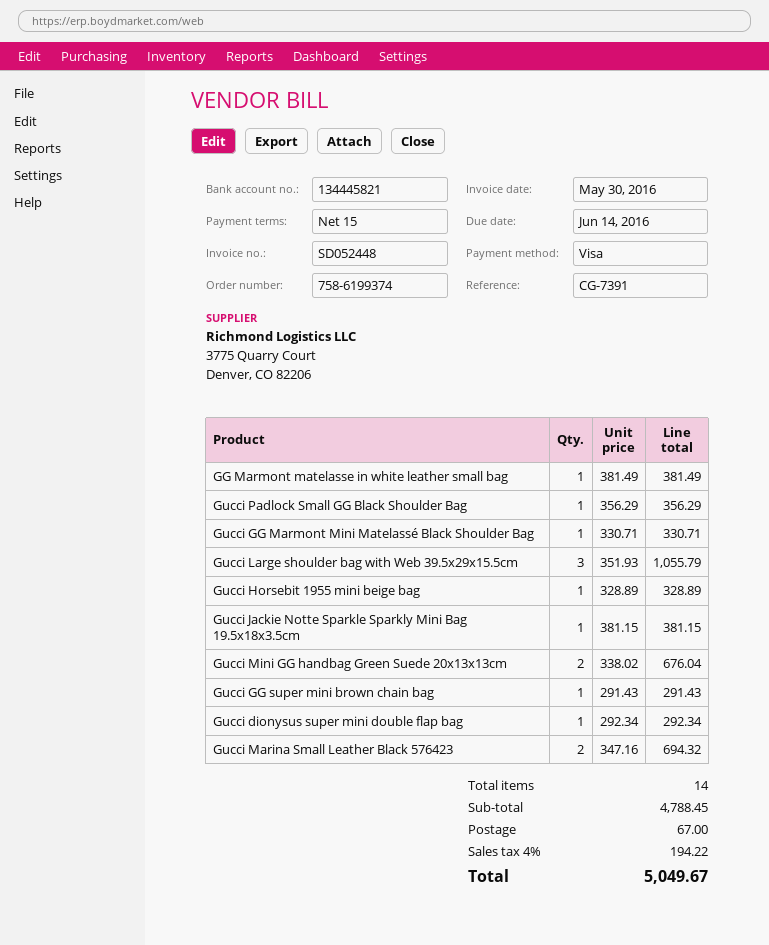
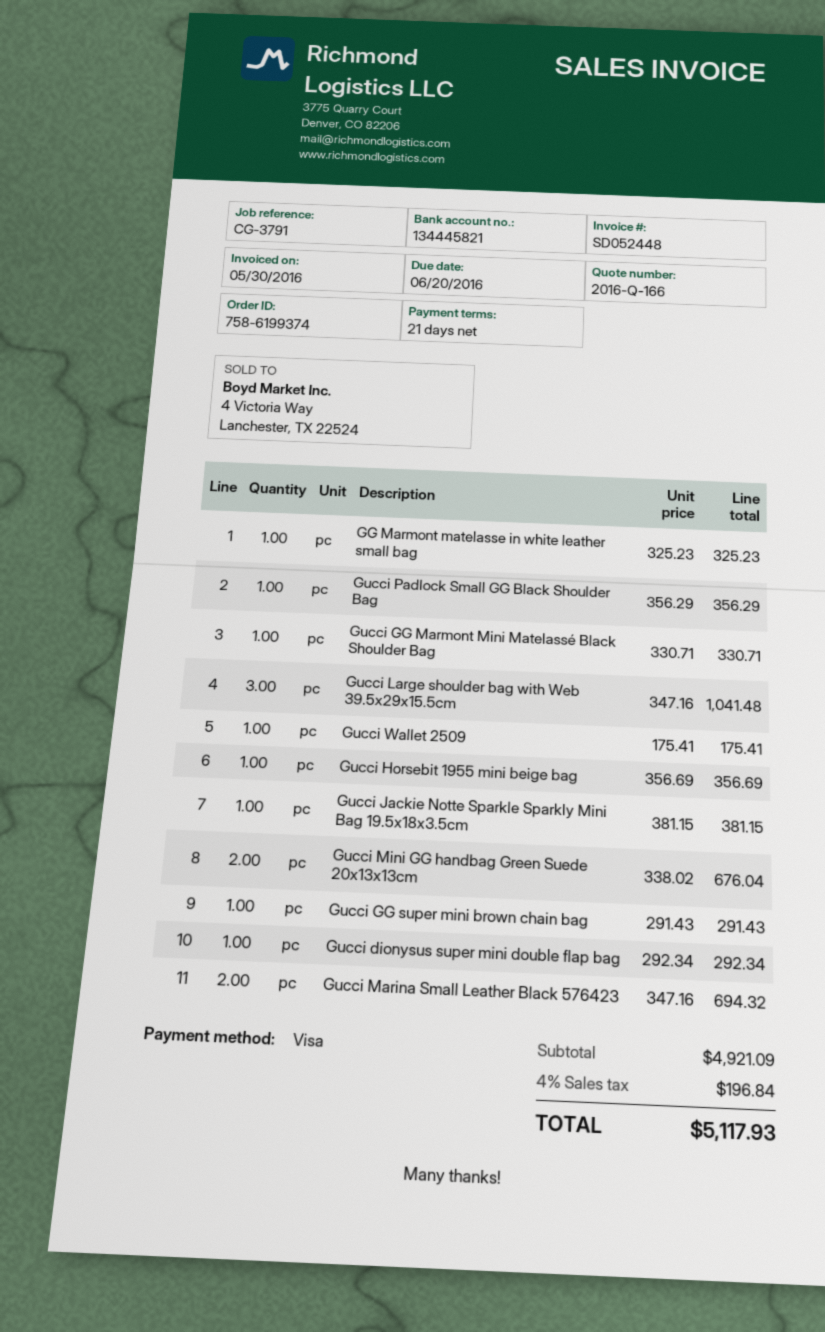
payment terms: 15 days -> 21 days
due date: 2016-06-14 -> 2016-06-20
reference: CG-7391 -> CG-3791
GG Marmont matelasse in white leather small bag: 1 x 381.49 = 381.49 -> 1 x 325.23 = 325.23
Gucci Large shoulder bag with Web 39.5x29x15.5cm: 3 x 351.93 = 1055.79 -> 3 x 347.16 = 1041.48
Gucci Horsebit 1955 mini beige bag: 1 x 328.89 = 328.89 -> 1 x 356.69 = 356.69
Gucci Wallet 2509: none -> 1 x 175.41 = 175.41
subtotal: 4788.45 -> 4921.09
shipping: 67.00 -> none
tax: 4% = 194.22 -> 4% = 196.84
total: 5049.67 -> 5117.93

